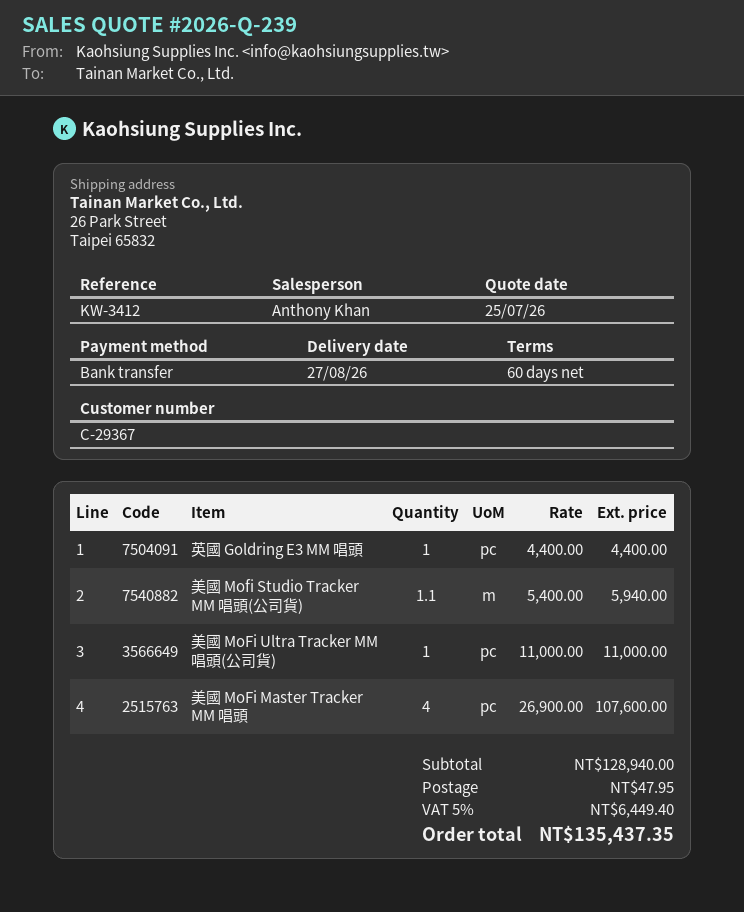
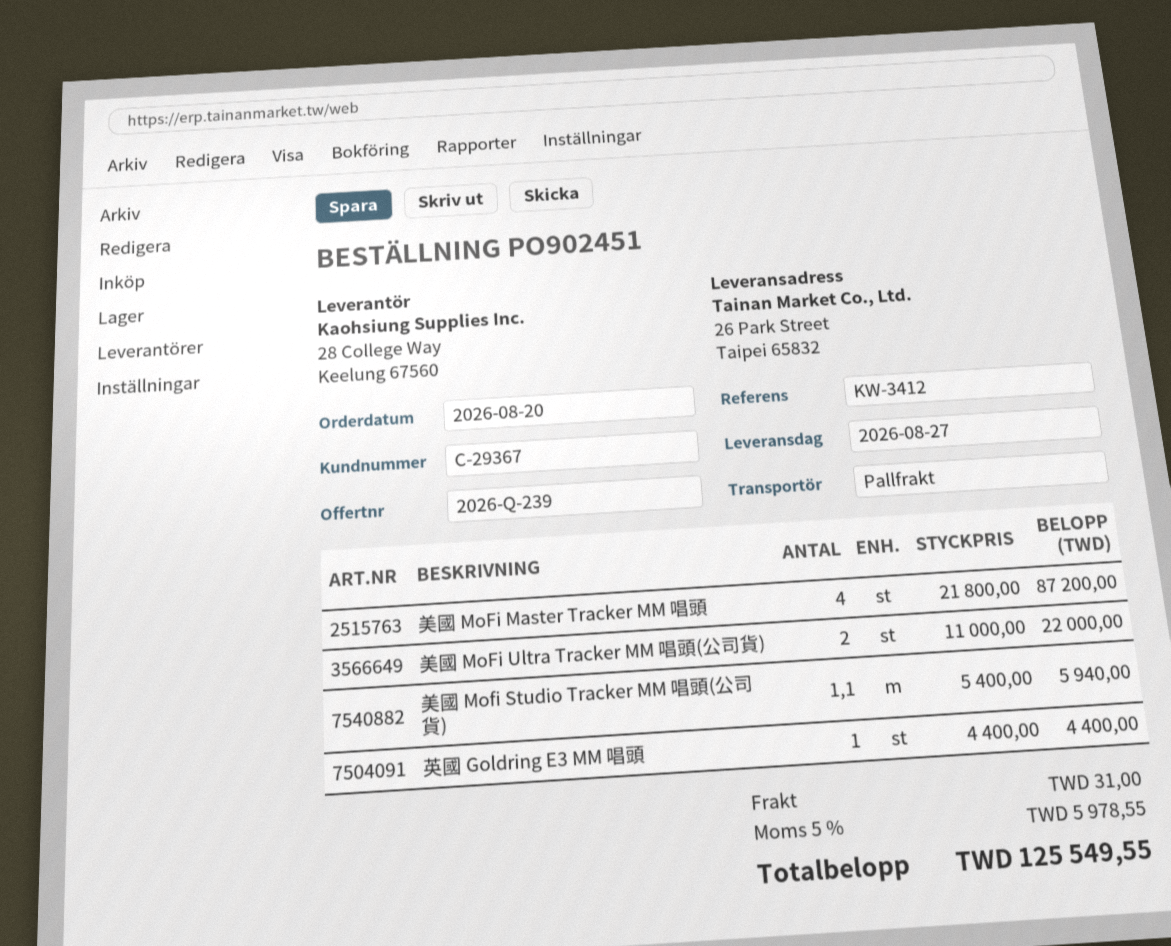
美國 MoFi Ultra Tracker MM 唱頭(公司貨): 1 x 11000.00 = 11000.00 -> 2 x 11000.00 = 22000.00
美國 MoFi Master Tracker MM 唱頭: 4 x 26900.00 = 107600.00 -> 4 x 21800.00 = 87200.00
shipping: 47.95 -> 31.00
tax: 5% = 6449.40 -> 5% = 5978.55
total: 135437.35 -> 125549.55

